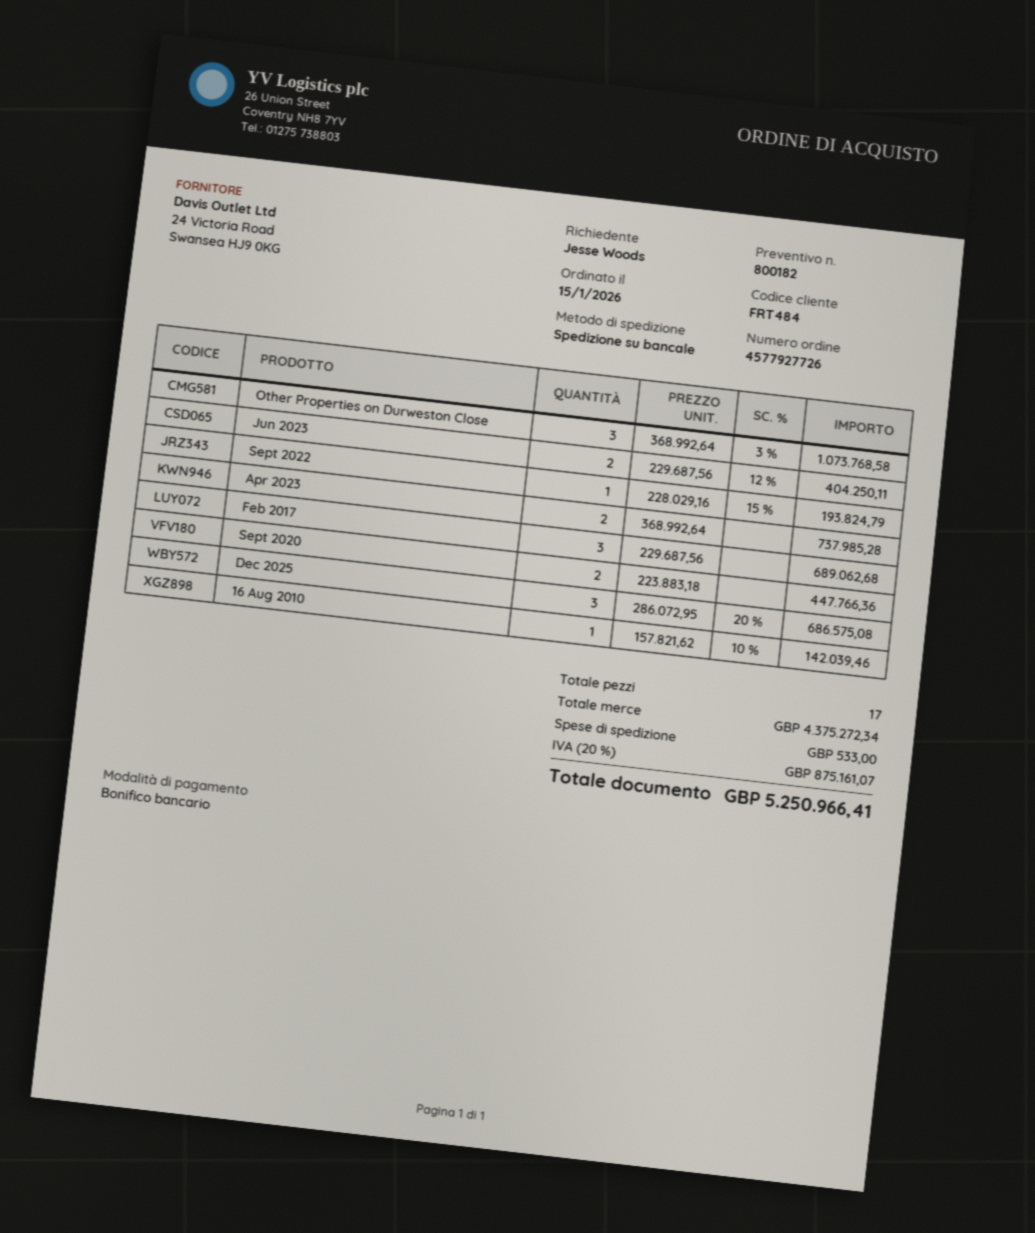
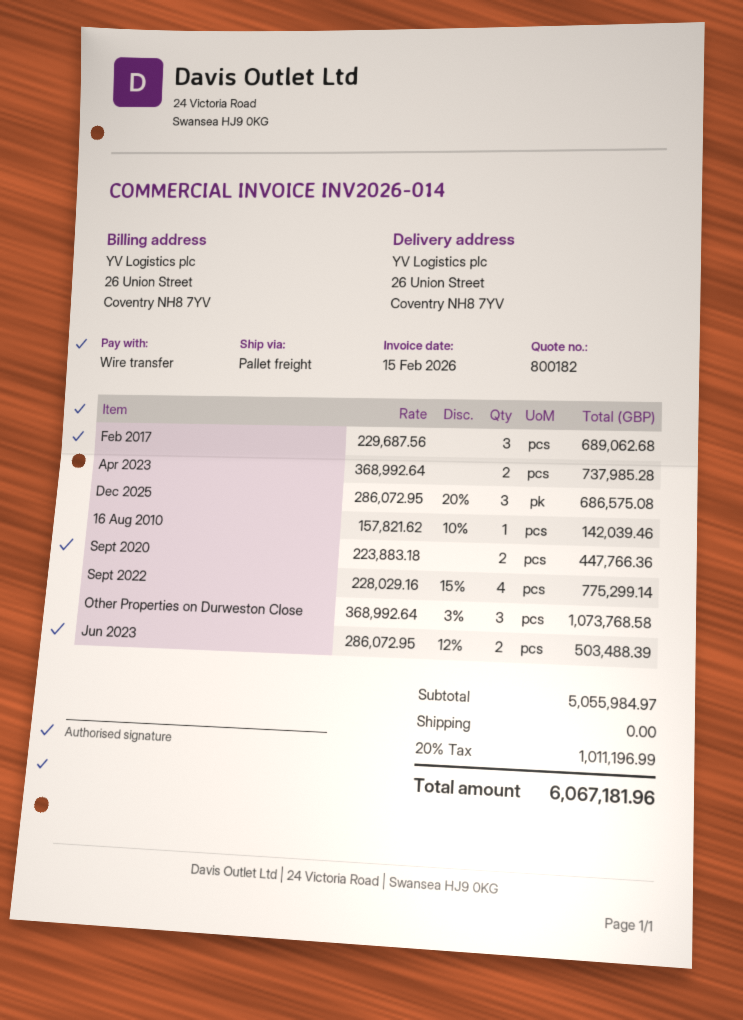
Jun 2023: 2 x 229687.56 - 12% = 404250.11 -> 2 x 286072.95 - 12% = 503488.39
Sept 2022: 1 x 228029.16 - 15% = 193824.79 -> 4 x 228029.16 - 15% = 775299.14
subtotal: 4375272.34 -> 5055984.97
shipping: 533.00 -> 0.00
tax: 20% = 875161.07 -> 20% = 1011196.99
total: 5250966.41 -> 6067181.96

